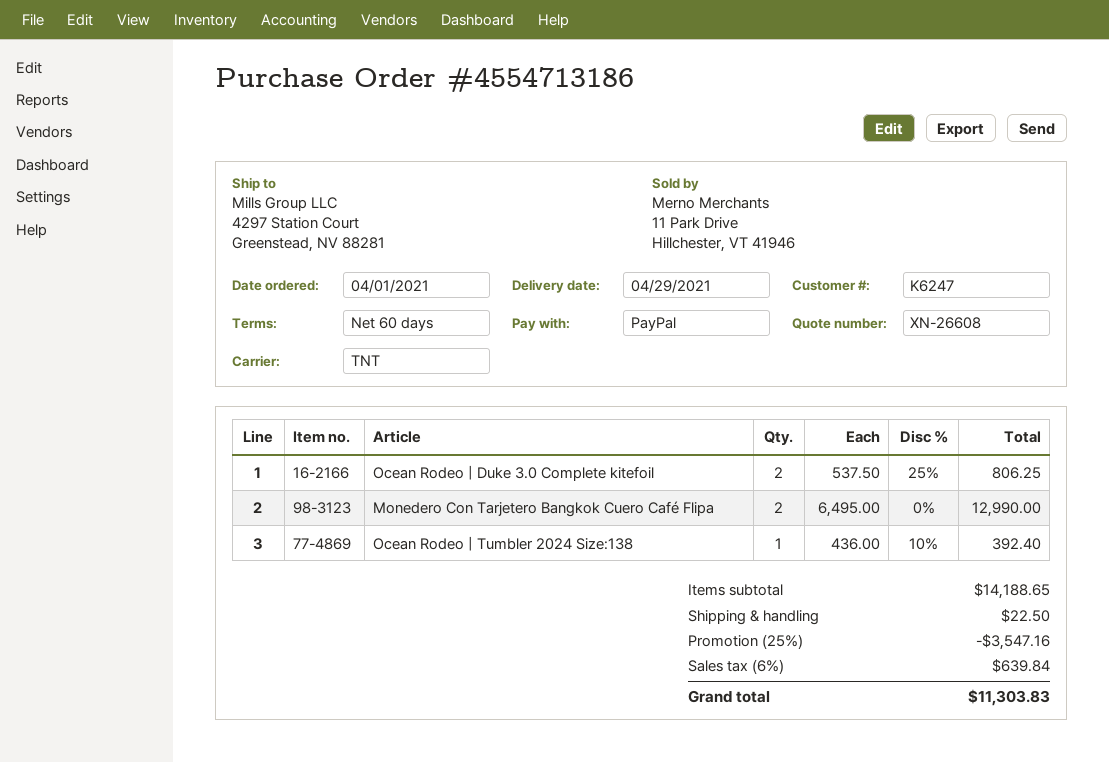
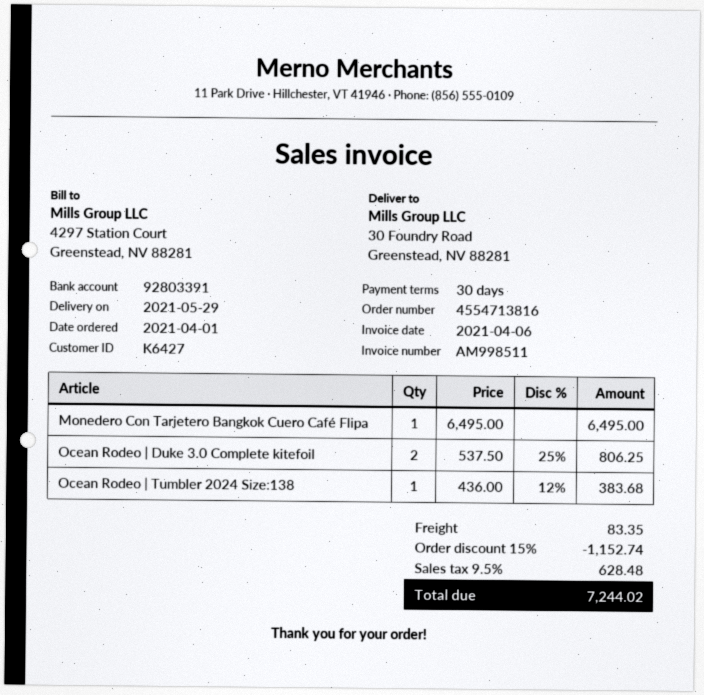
order number: 4554713186 -> 4554713816
delivery date: 2021-04-29 -> 2021-05-29
payment terms: 60 days -> 30 days
customer number: K6247 -> K6427
ship to: 4297 Station Court, Greenstead, NV 88281 -> 30 Foundry Road, Greenstead, NV 88281
Monedero Con Tarjetero Bangkok Cuero Café Flipa: 2 x 6495.00 = 12990.00 -> 1 x 6495.00 = 6495.00
Ocean Rodeo | Tumbler 2024 Size:138: 1 x 436.00 - 10% = 392.40 -> 1 x 436.00 - 12% = 383.68
discount: 25% = 3547.16 -> 15% = 1152.74
shipping: 22.50 -> 83.35
tax: 6% = 639.84 -> 9.5% = 628.48
total: 11303.83 -> 7244.02

